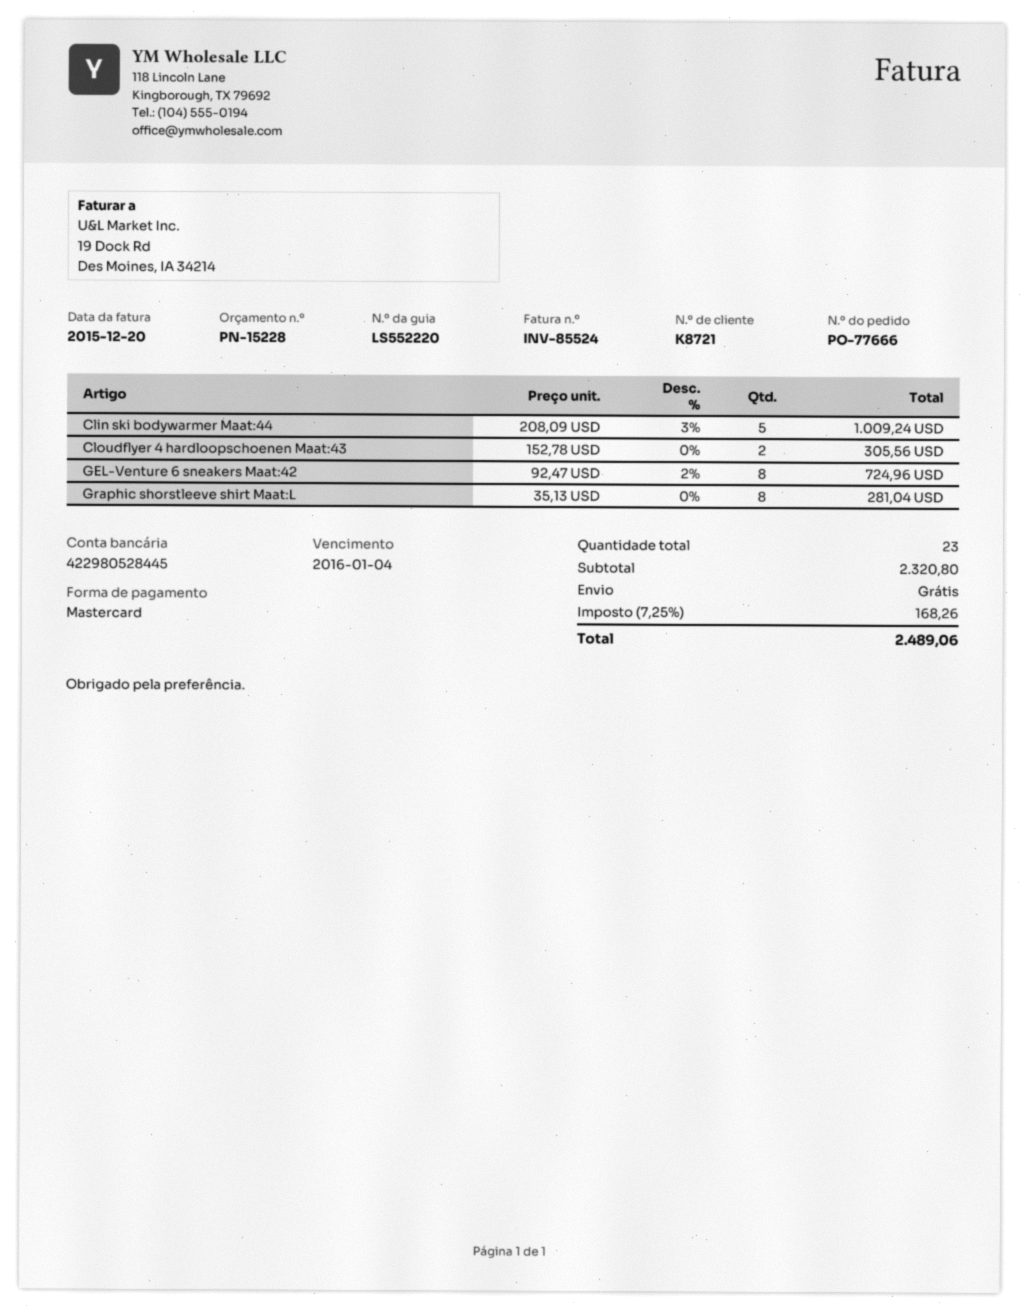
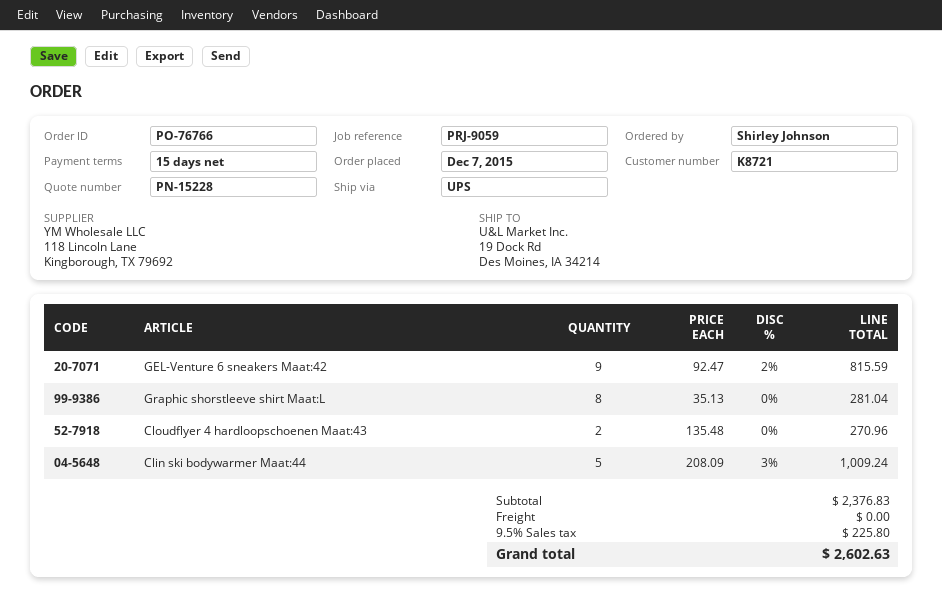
order number: PO-77666 -> PO-76766
Cloudflyer 4 hardloopschoenen Maat:43: 2 x 152.78 = 305.56 -> 2 x 135.48 = 270.96
GEL-Venture 6 sneakers Maat:42: 8 x 92.47 - 2% = 724.96 -> 9 x 92.47 - 2% = 815.59
subtotal: 2320.80 -> 2376.83
tax: 7.25% = 168.26 -> 9.5% = 225.80
total: 2489.06 -> 2602.63

